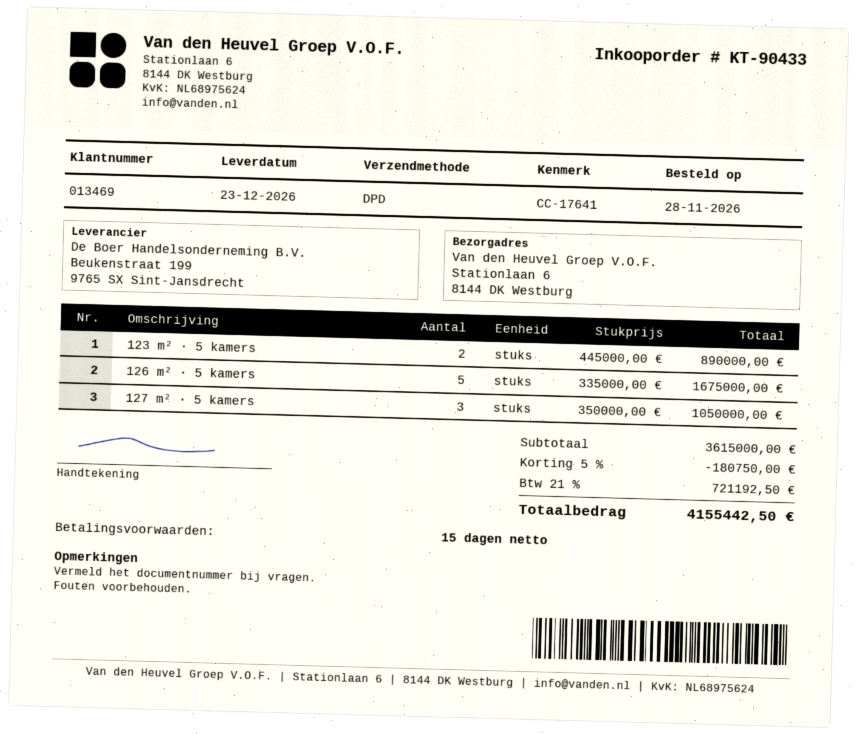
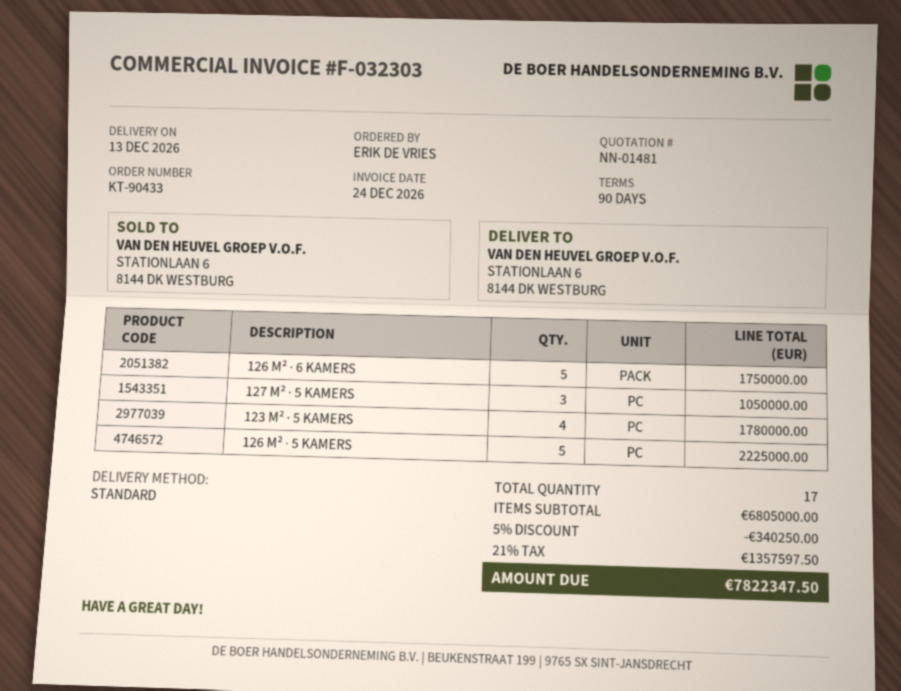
delivery date: 2026-12-23 -> 2026-12-13
payment terms: 15 days -> 90 days
shipping method: DPD -> standard
123 m² · 5 kamers: 2 for 890000.00 -> 4 for 1780000.00
126 m² · 5 kamers: 5 for 1675000.00 -> 5 for 2225000.00
126 M² · 6 KAMERS: none -> 5 for 1750000.00
subtotal: 3615000.00 -> 6805000.00
discount: 5% = 180750.00 -> 5% = 340250.00
tax: 21% = 721192.50 -> 21% = 1357597.50
total: 4155442.50 -> 7822347.50

